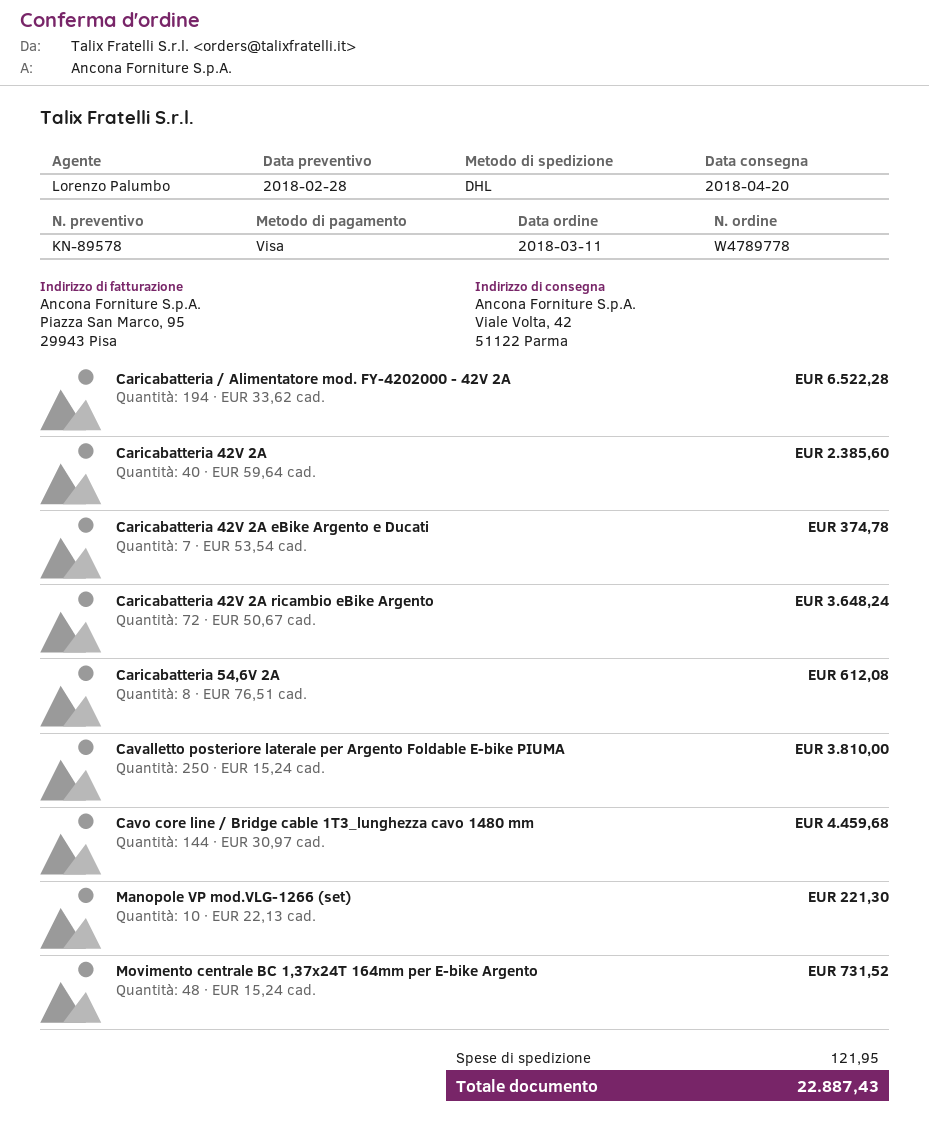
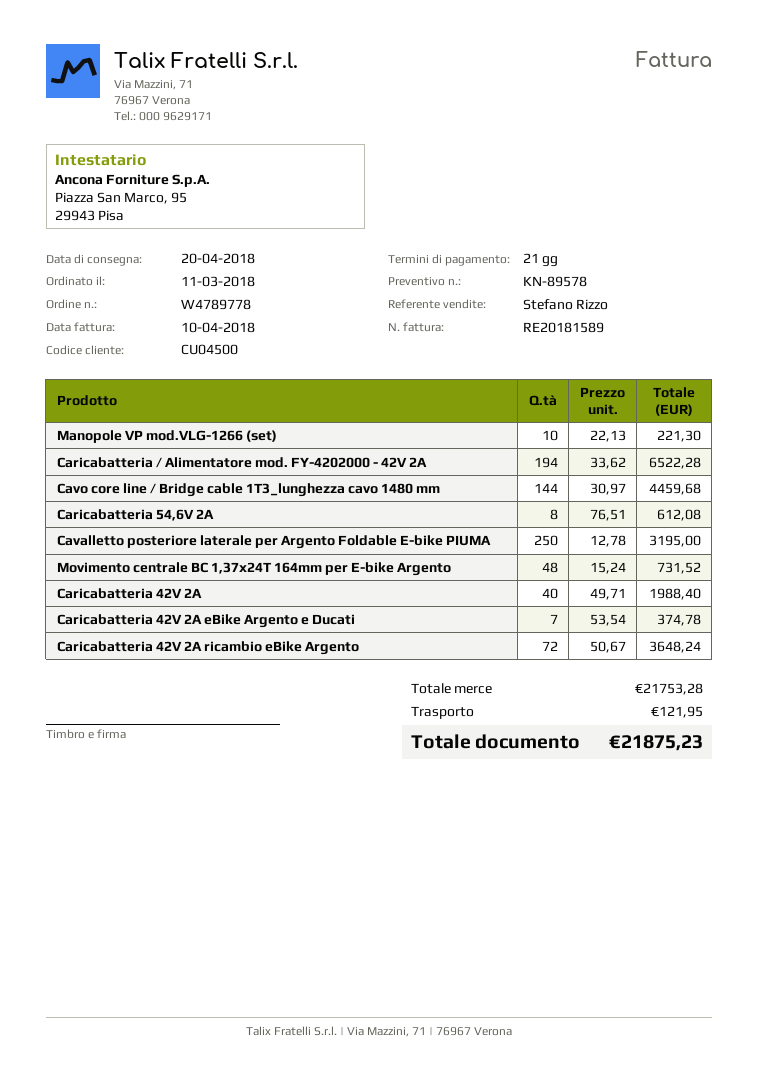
sales rep: Lorenzo Palumbo -> Stefano Rizzo
Caricabatteria 42V 2A: 40 x 59.64 = 2385.60 -> 40 x 49.71 = 1988.40
Cavalletto posteriore laterale per Argento Foldable E-bike PIUMA: 250 x 15.24 = 3810.00 -> 250 x 12.78 = 3195.00
total: 22887.43 -> 21875.23

